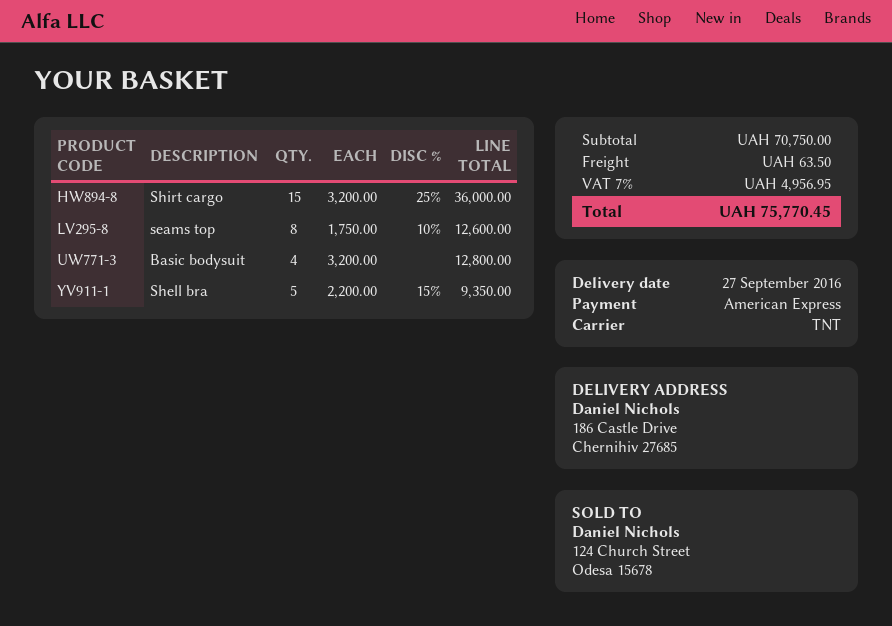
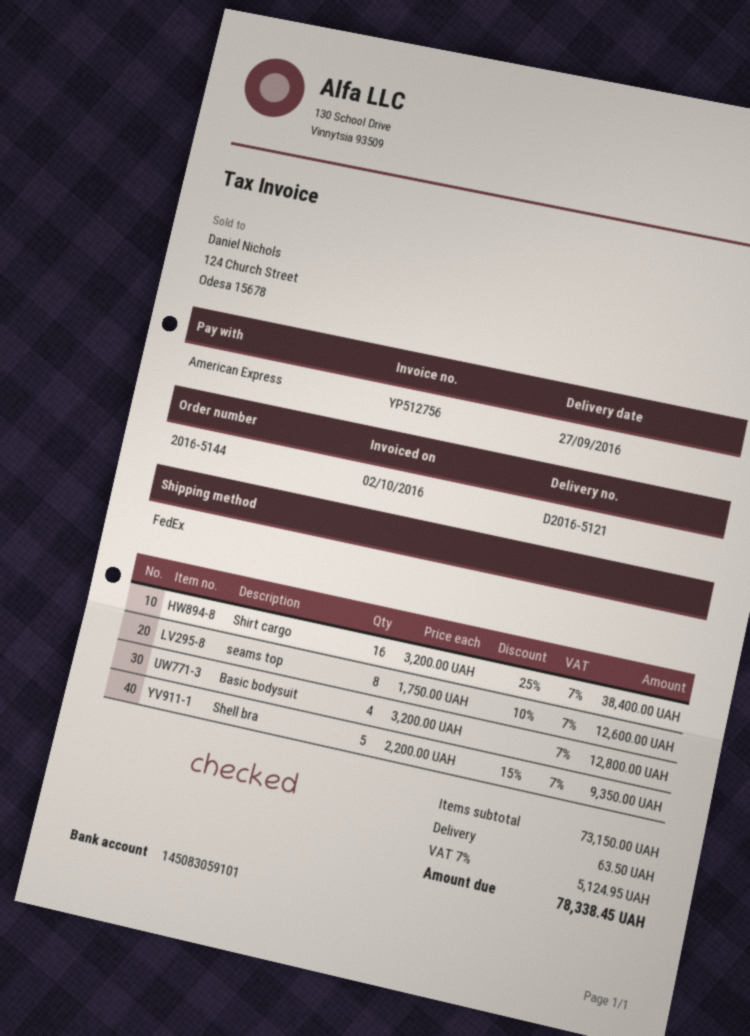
shipping method: TNT -> FedEx
Shirt cargo: 15 x 3200.00 - 25% = 36000.00 -> 16 x 3200.00 - 25% = 38400.00
subtotal: 70750.00 -> 73150.00
tax: 7% = 4956.95 -> 7% = 5124.95
total: 75770.45 -> 78338.45

